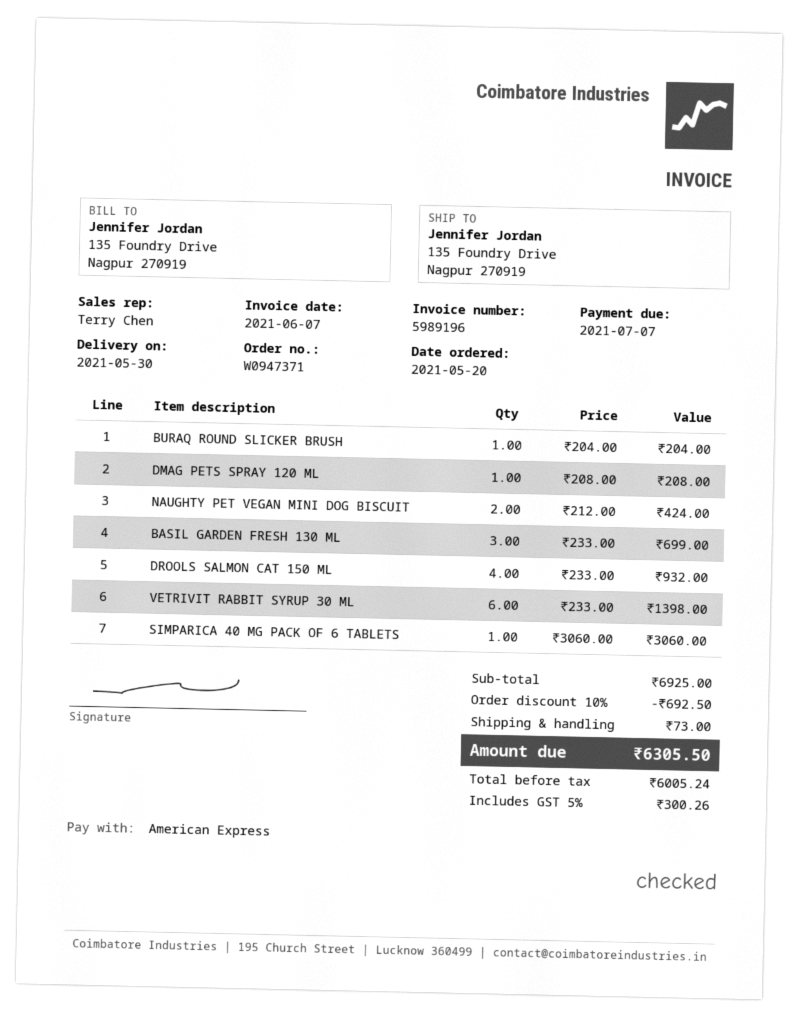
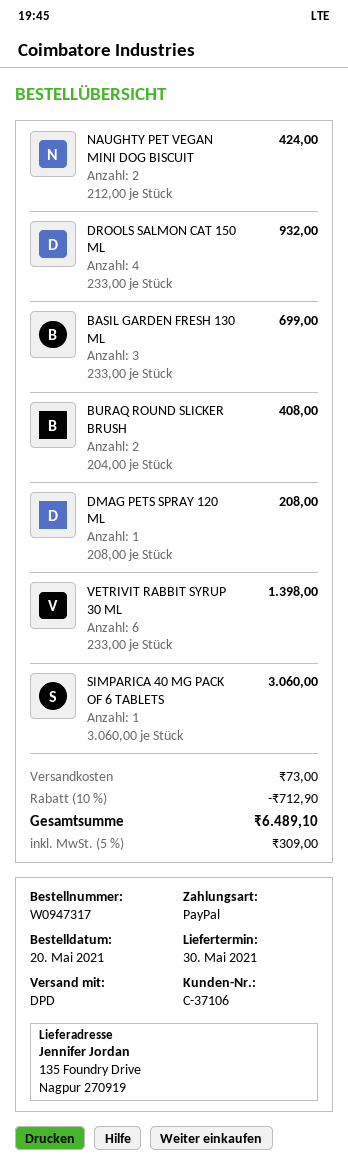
order number: W0947371 -> W0947317
payment method: American Express -> PayPal
BURAQ ROUND SLICKER BRUSH: 1 x 204.00 = 204.00 -> 2 x 204.00 = 408.00
discount: 10% = 692.50 -> 10% = 712.90
tax: 5% = 300.26 -> 5% = 309.00
total: 6305.50 -> 6489.10

